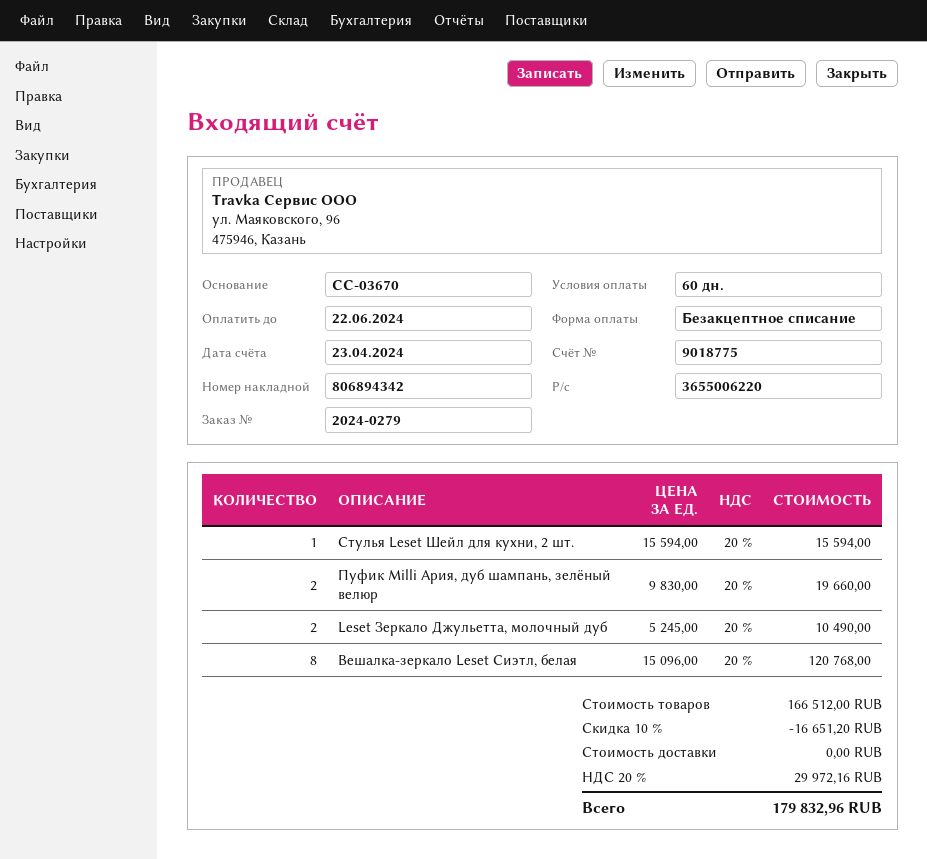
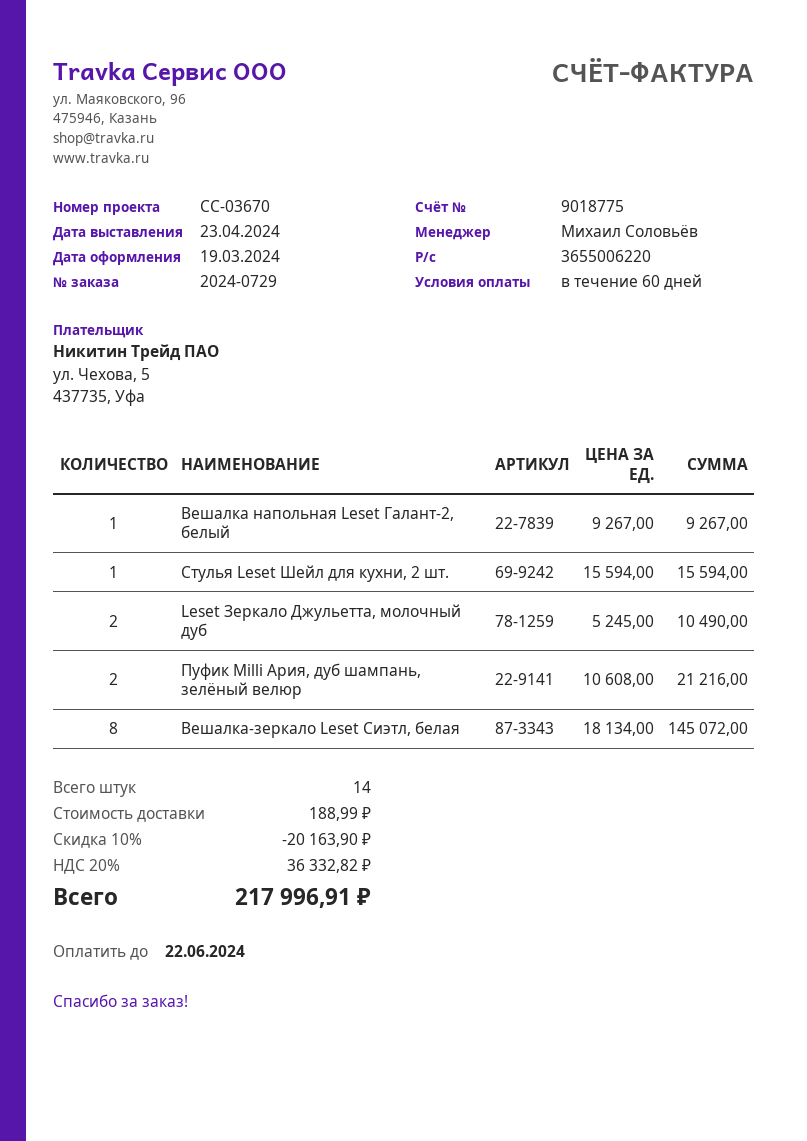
order number: 2024-0279 -> 2024-0729
Пуфик Milli Ария, дуб шампань, зелёный велюр: 2 x 9830.00 = 19660.00 -> 2 x 10608.00 = 21216.00
Вешалка-зеркало Leset Сиэтл, белая: 8 x 15096.00 = 120768.00 -> 8 x 18134.00 = 145072.00
Вешалка напольная Leset Галант-2, белый: none -> 1 x 9267.00 = 9267.00
discount: 10% = 16651.20 -> 10% = 20163.90
shipping: 0.00 -> 188.99
tax: 20% = 29972.16 -> 20% = 36332.82
total: 179832.96 -> 217996.91

